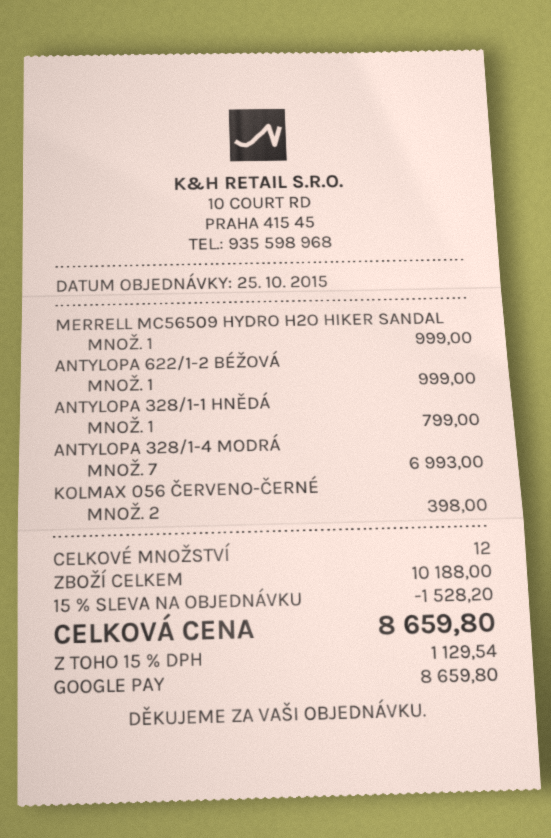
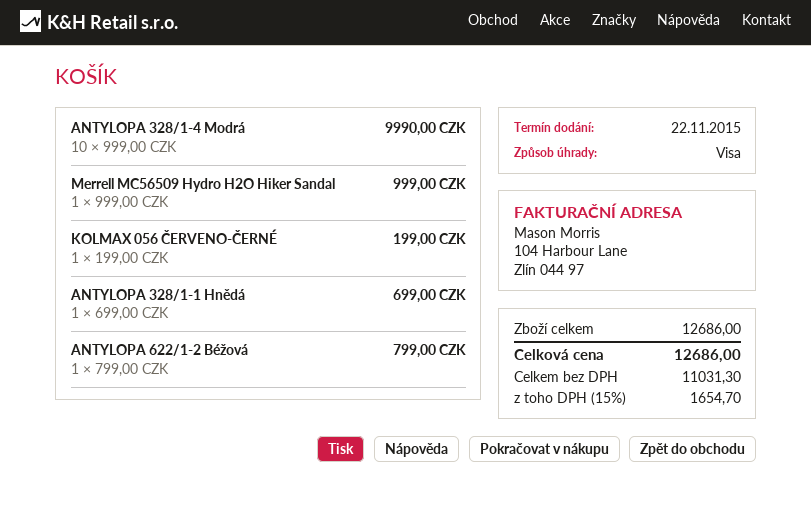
payment method: Google Pay -> Visa
ANTYLOPA 622/1-2 BÉŽOVÁ: 1 for 999.00 -> 1 for 799.00
ANTYLOPA 328/1-1 HNĚDÁ: 1 for 799.00 -> 1 for 699.00
ANTYLOPA 328/1-4 MODRÁ: 7 for 6993.00 -> 10 for 9990.00
KOLMAX 056 ČERVENO-ČERNÉ: 2 for 398.00 -> 1 for 199.00
subtotal: 10188.00 -> 12686.00
discount: 15% = 1528.20 -> none
tax: 15% = 1129.54 -> 15% = 1654.70
total: 8659.80 -> 12686.00

